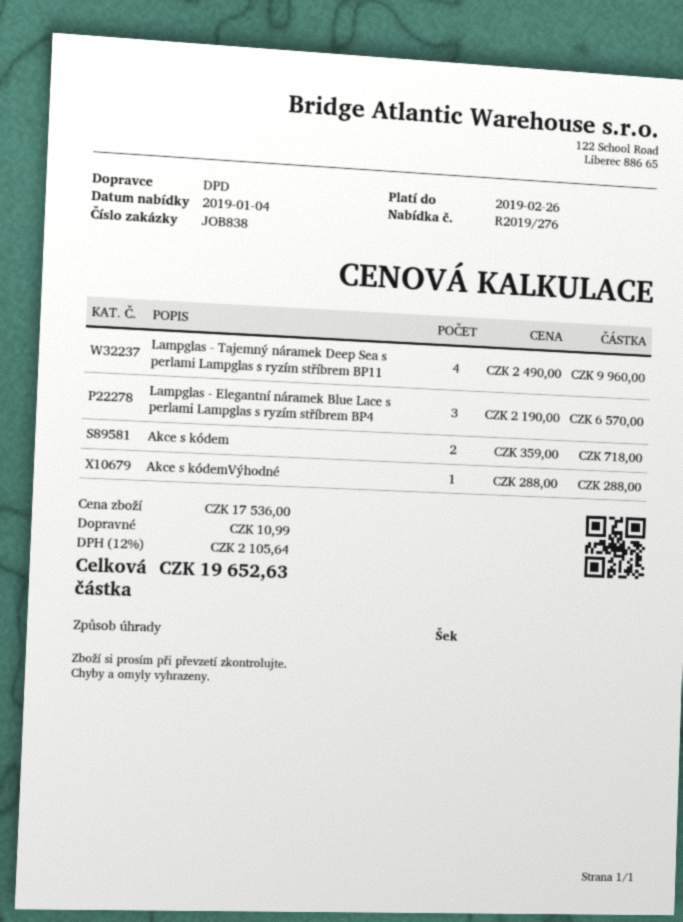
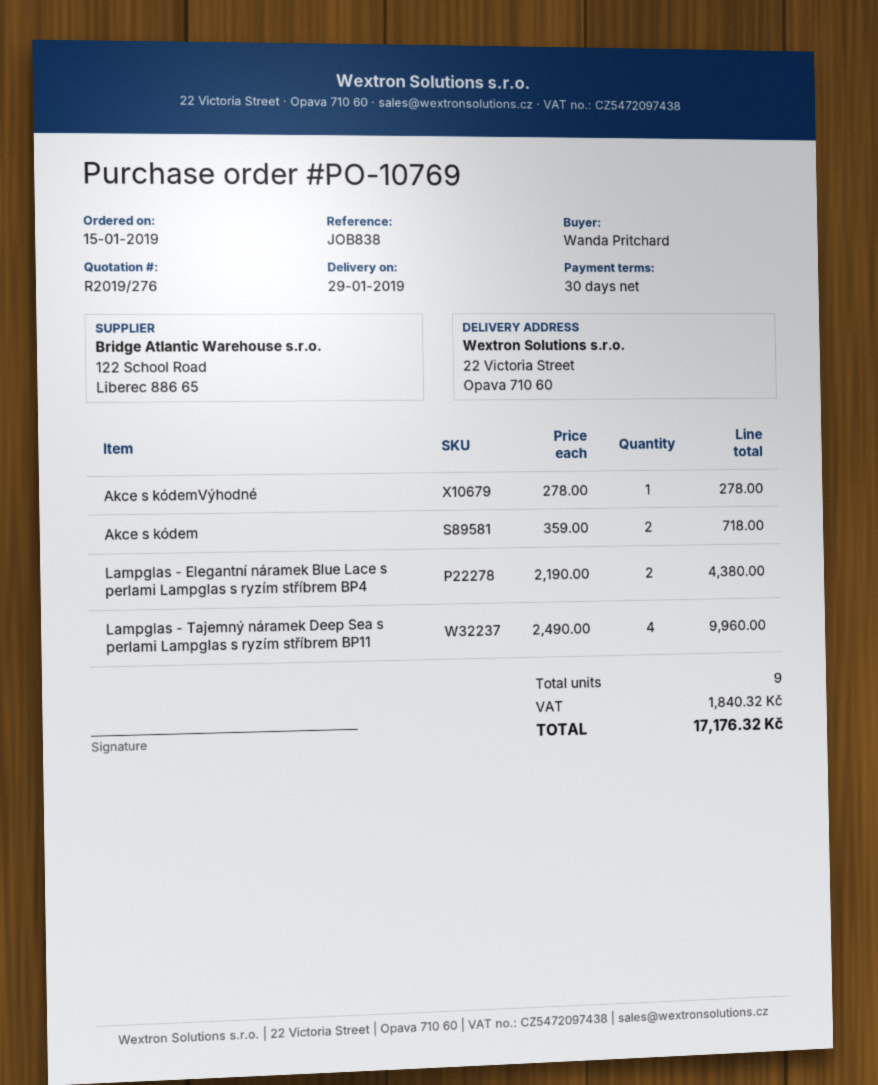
Lampglas - Elegantní náramek Blue Lace s perlami Lampglas s ryzím stříbrem BP4: 3 x 2190.00 = 6570.00 -> 2 x 2190.00 = 4380.00
Akce s kódemVýhodné: 1 x 288.00 = 288.00 -> 1 x 278.00 = 278.00
shipping: 10.99 -> none
tax: 2105.64 -> 1840.32
total: 19652.63 -> 17176.32

